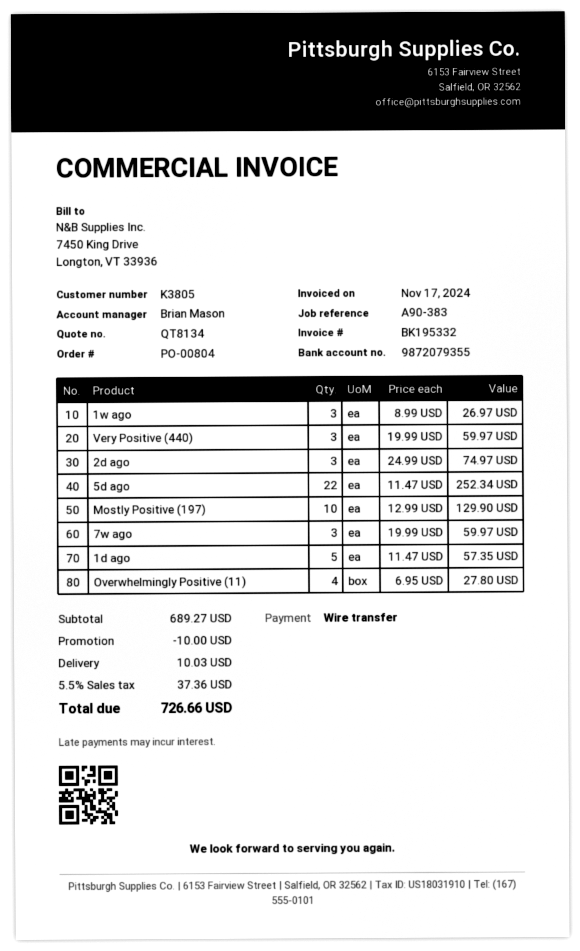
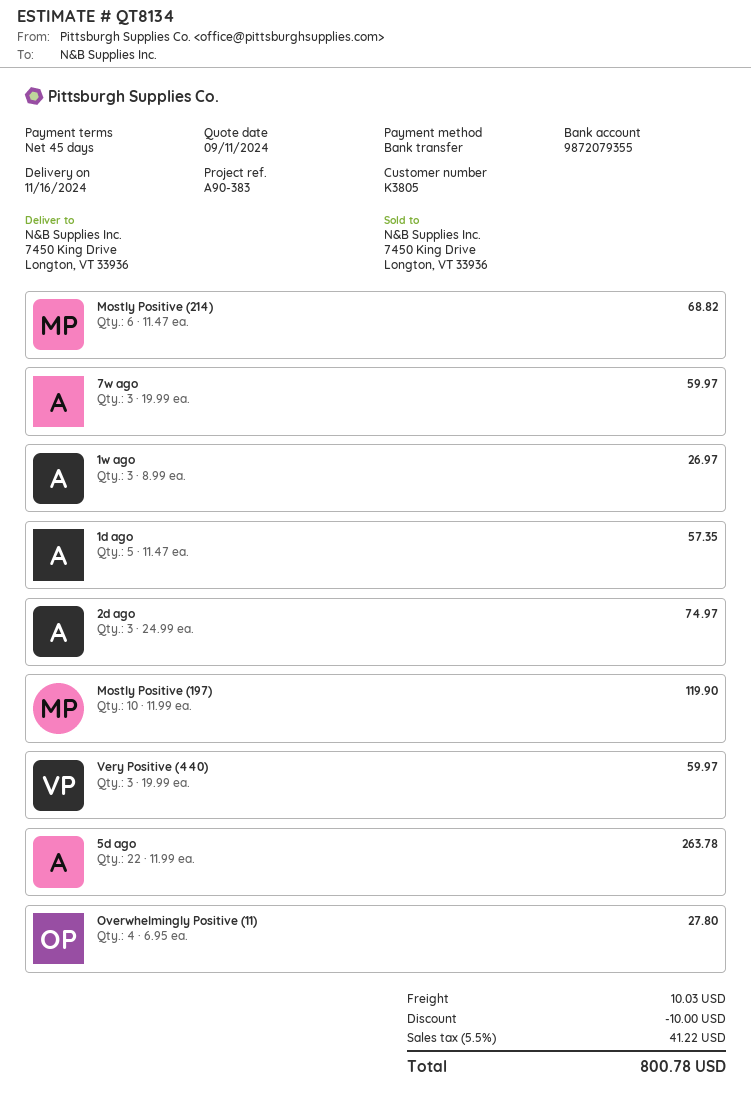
5d ago: 22 x 11.47 = 252.34 -> 22 x 11.99 = 263.78
Mostly Positive (197): 10 x 12.99 = 129.90 -> 10 x 11.99 = 119.90
Mostly Positive (214): none -> 6 x 11.47 = 68.82
tax: 5.5% = 37.36 -> 5.5% = 41.22
total: 726.66 -> 800.78

